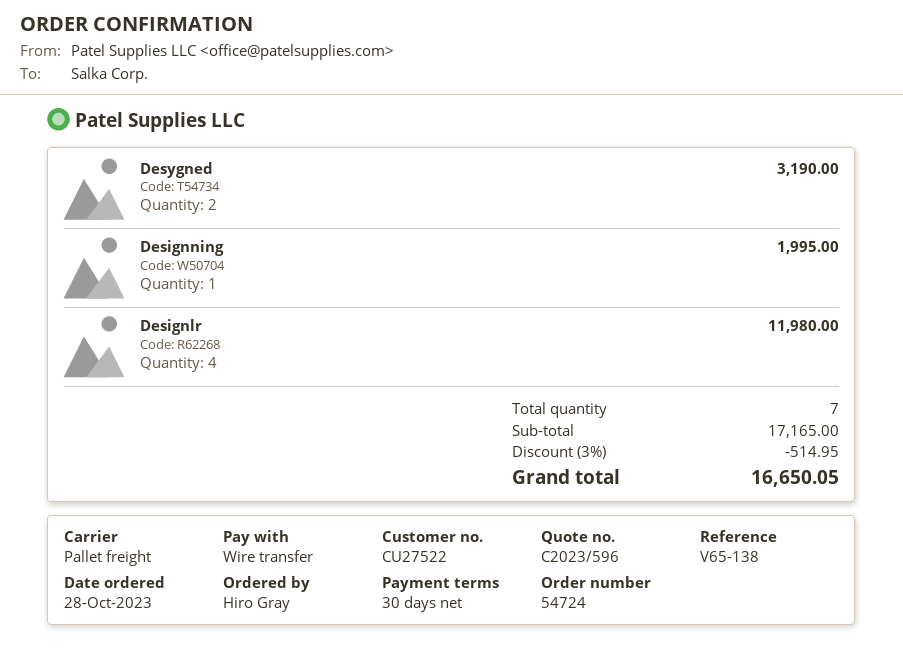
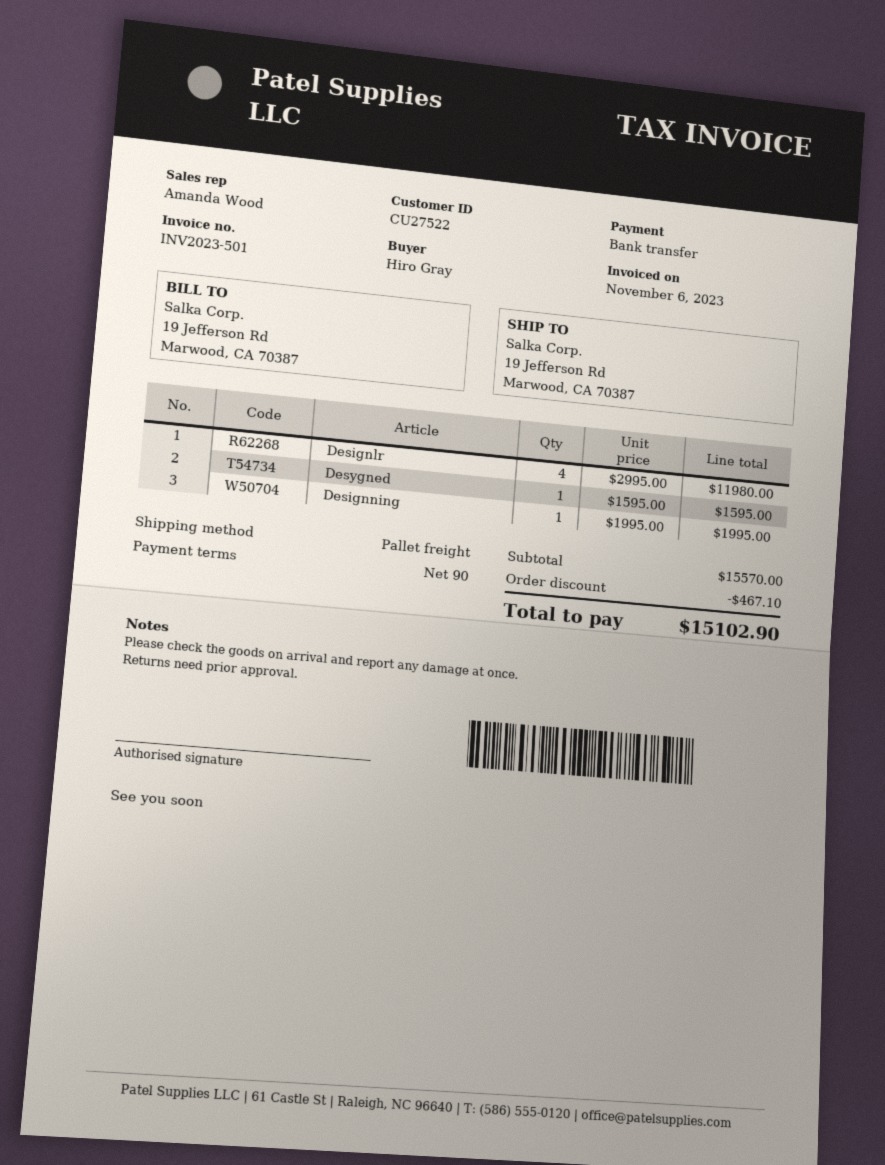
payment terms: 30 days -> 90 days
Desygned: 2 for 3190.00 -> 1 for 1595.00
subtotal: 17165.00 -> 15570.00
discount: 514.95 -> 467.10
total: 16650.05 -> 15102.90

